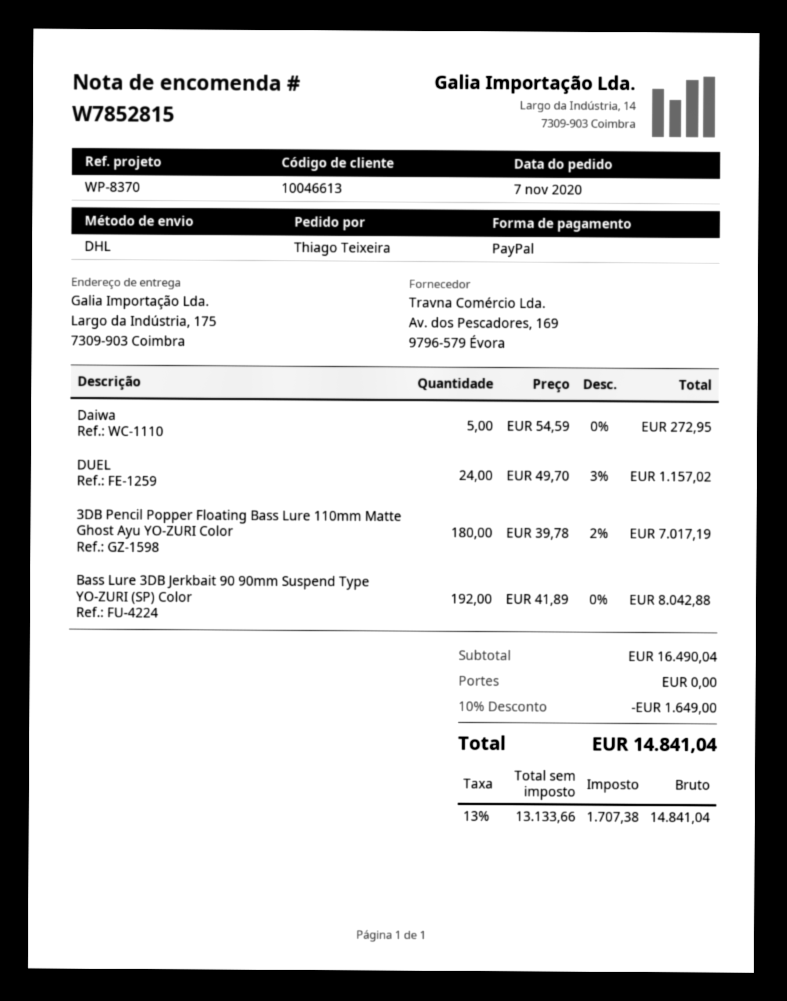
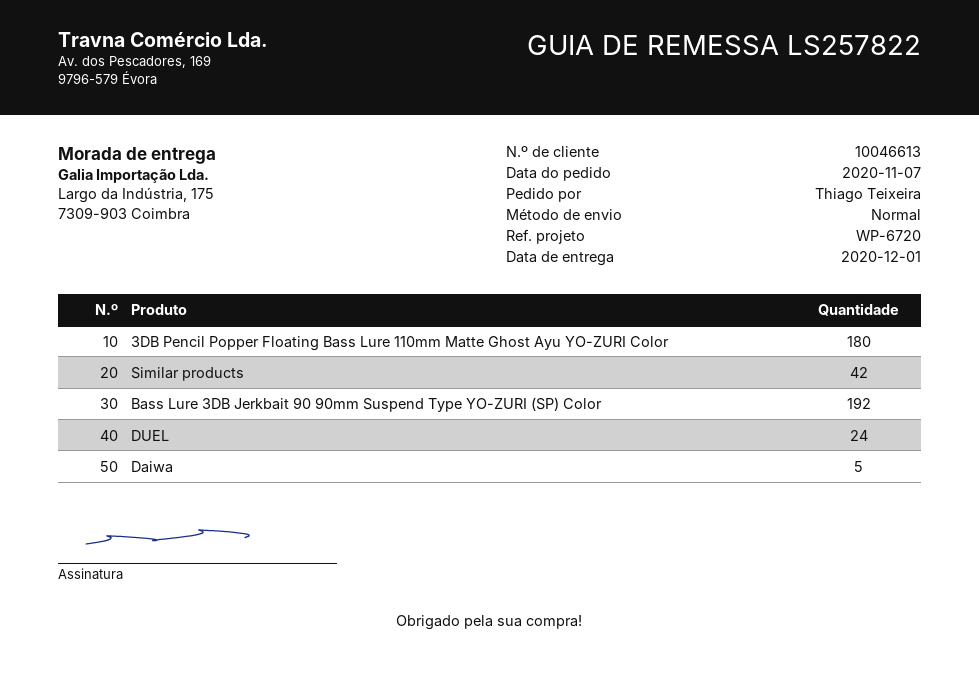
reference: WP-8370 -> WP-6720
shipping method: DHL -> standard
Similar products: none -> 42

